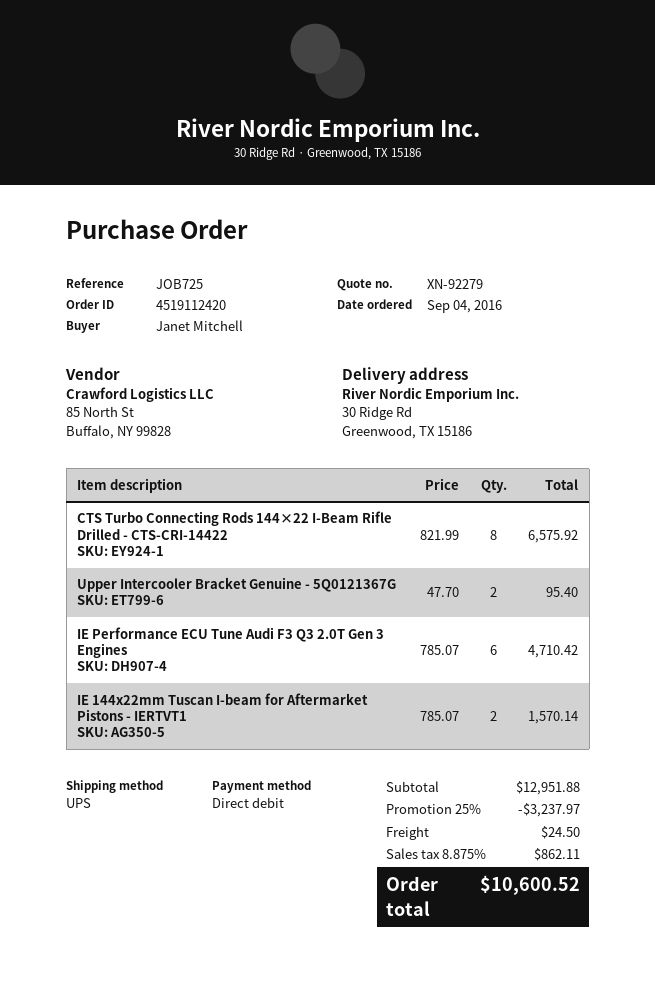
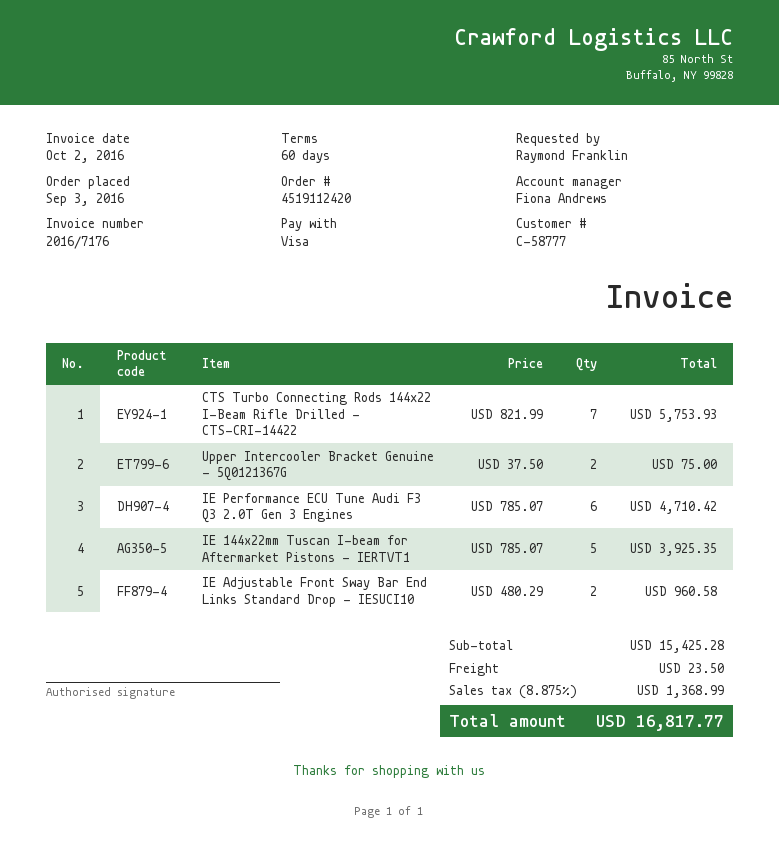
order date: 2016-09-04 -> 2016-09-03
ordered by: Janet Mitchell -> Raymond Franklin
payment method: direct debit -> Visa
CTS Turbo Connecting Rods 144×22 I-Beam Rifle Drilled - CTS-CRI-14422: 8 x 821.99 = 6575.92 -> 7 x 821.99 = 5753.93
Upper Intercooler Bracket Genuine - 5Q0121367G: 2 x 47.70 = 95.40 -> 2 x 37.50 = 75.00
IE 144x22mm Tuscan I-beam for Aftermarket Pistons - IERTVT1: 2 x 785.07 = 1570.14 -> 5 x 785.07 = 3925.35
IE Adjustable Front Sway Bar End Links Standard Drop - IESUCI10: none -> 2 x 480.29 = 960.58
subtotal: 12951.88 -> 15425.28
discount: 25% = 3237.97 -> none
shipping: 24.50 -> 23.50
tax: 8.875% = 862.11 -> 8.875% = 1368.99
total: 10600.52 -> 16817.77

